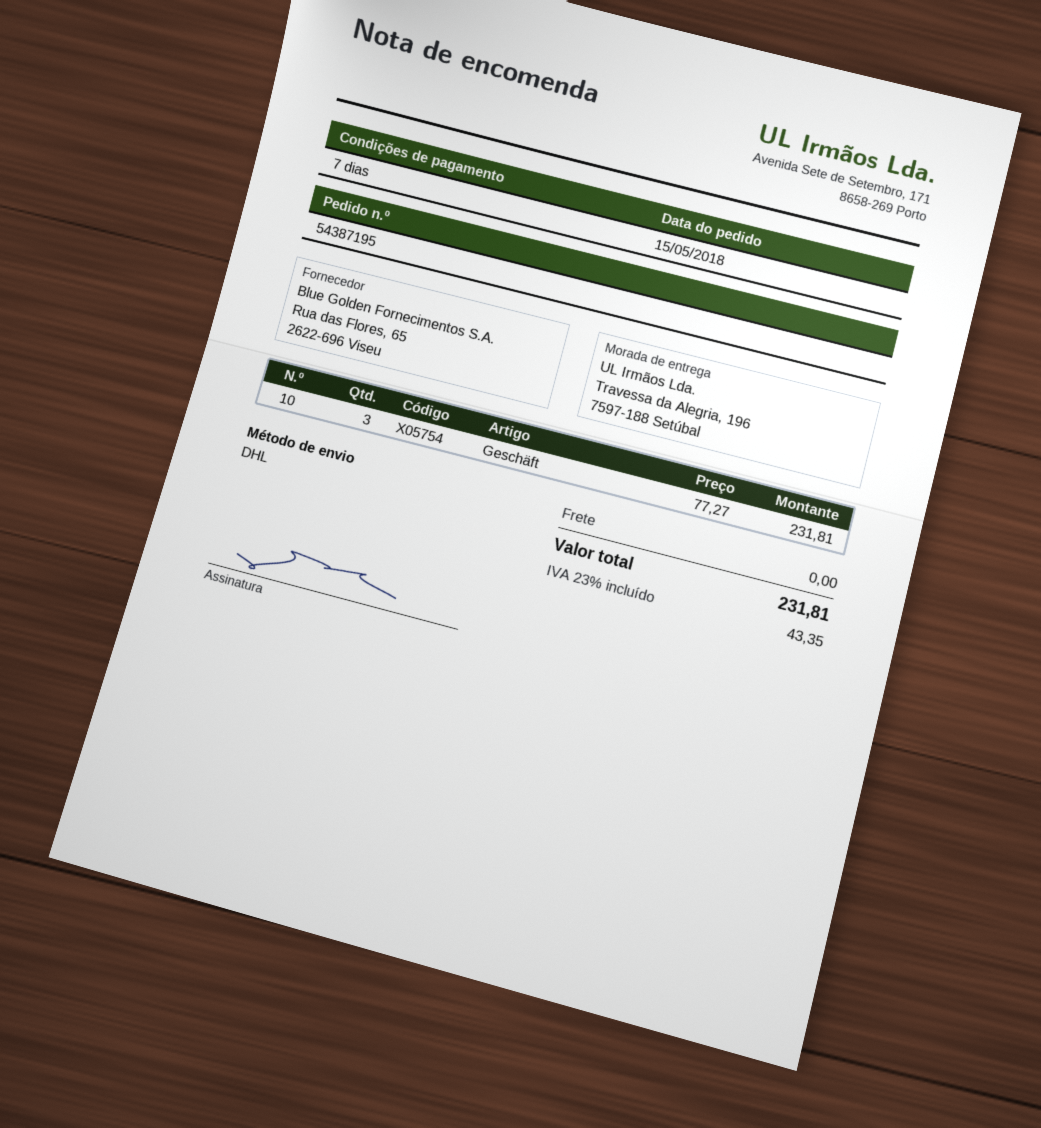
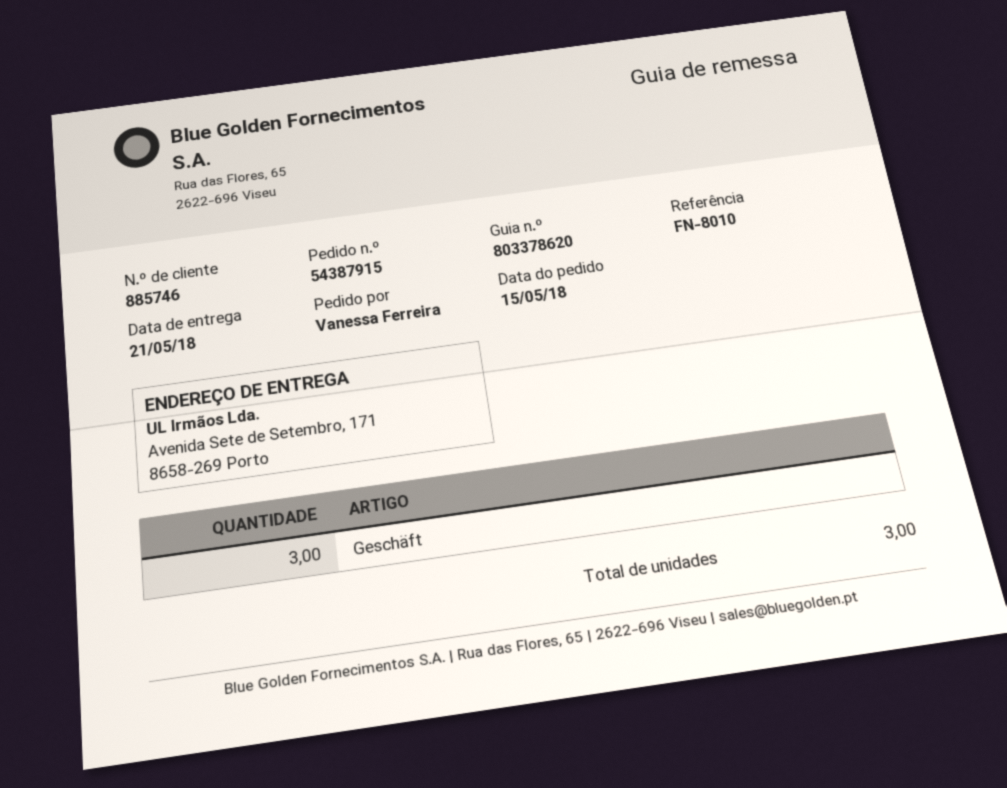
order number: 54387195 -> 54387915
ship to: Travessa da Alegria, 196, 7597-188 Setúbal -> Avenida Sete de Setembro, 171, 8658-269 Porto

